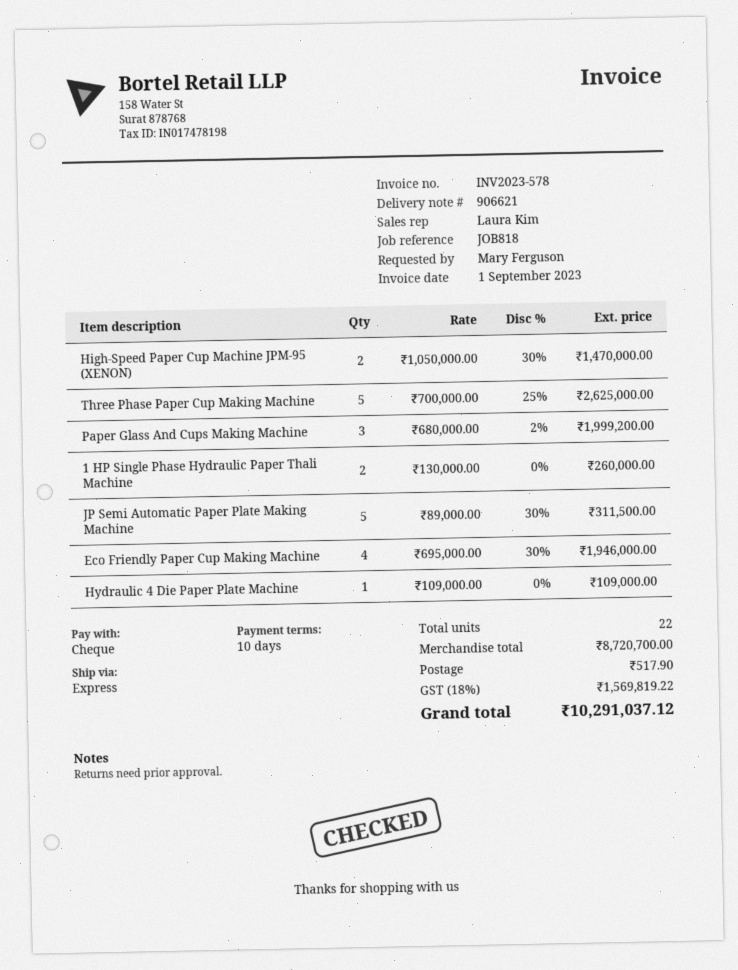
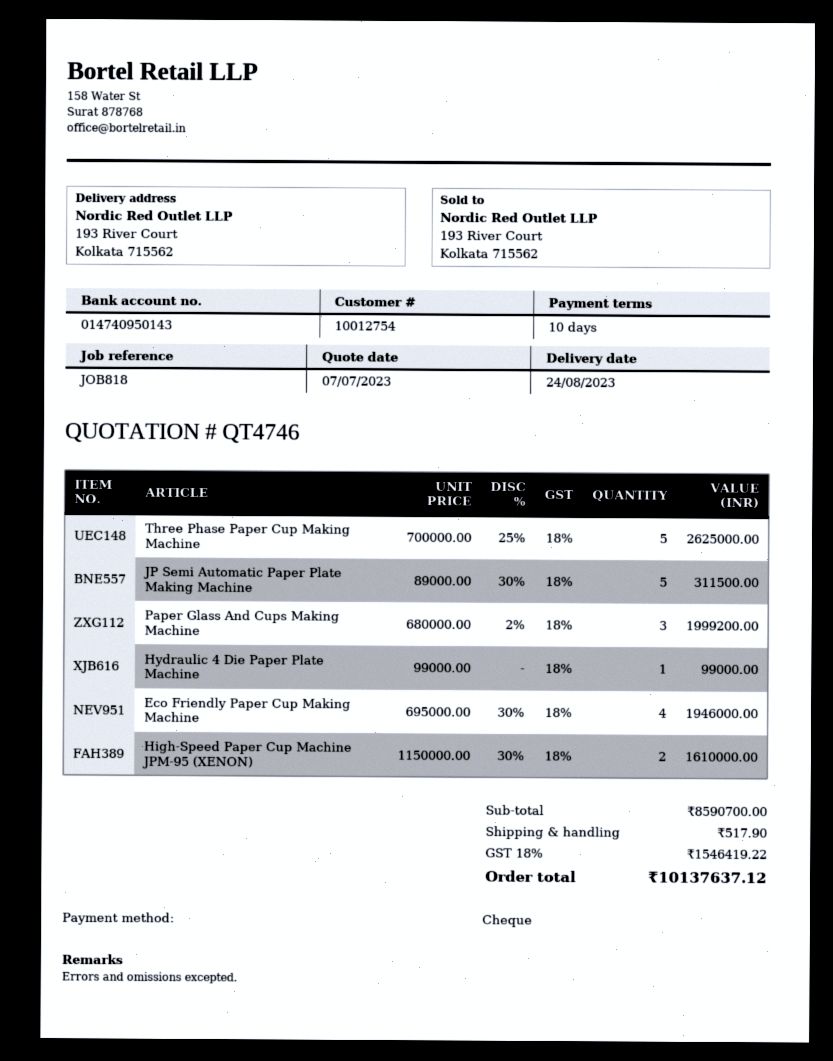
High-Speed Paper Cup Machine JPM-95 (XENON): 2 x 1050000.00 - 30% = 1470000.00 -> 2 x 1150000.00 - 30% = 1610000.00
1 HP Single Phase Hydraulic Paper Thali Machine: 2 x 130000.00 = 260000.00 -> none
Hydraulic 4 Die Paper Plate Machine: 1 x 109000.00 = 109000.00 -> 1 x 99000.00 = 99000.00
subtotal: 8720700.00 -> 8590700.00
tax: 18% = 1569819.22 -> 18% = 1546419.22
total: 10291037.12 -> 10137637.12

